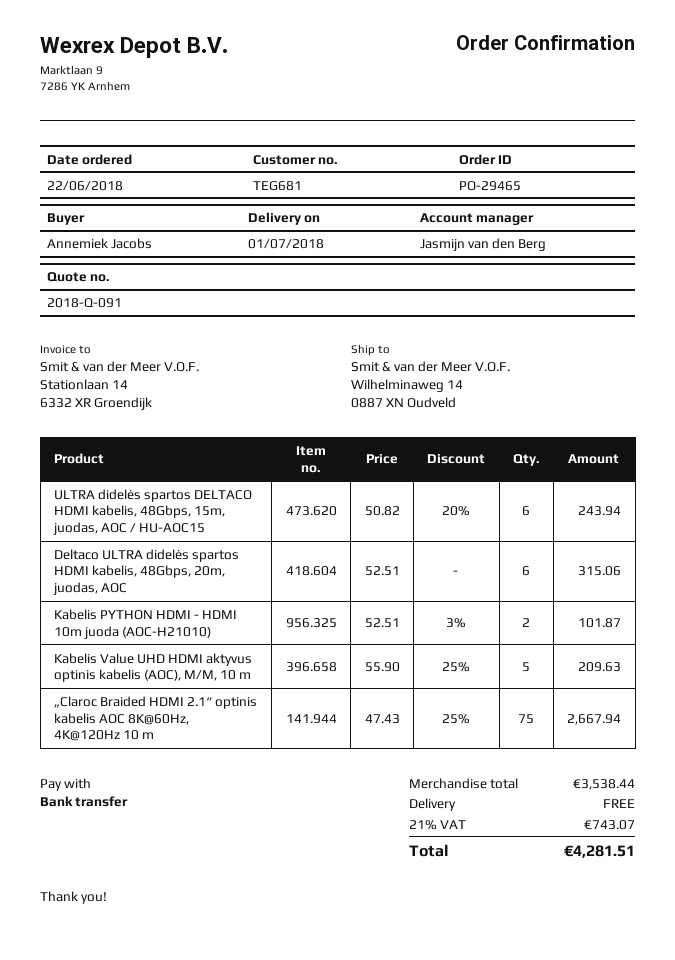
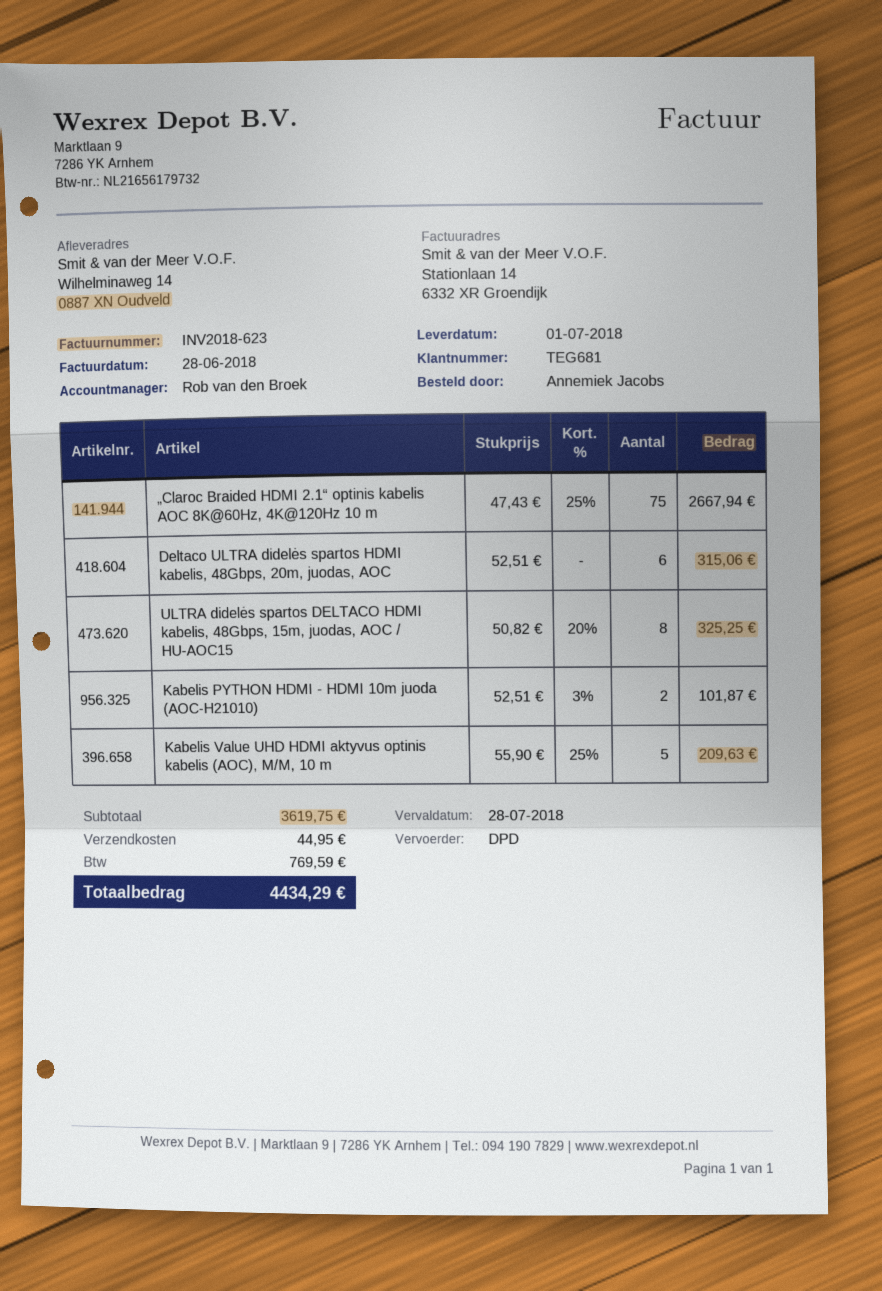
sales rep: Jasmijn van den Berg -> Rob van den Broek
ULTRA didelės spartos DELTACO HDMI kabelis, 48Gbps, 15m, juodas, AOC / HU-AOC15: 6 x 50.82 - 20% = 243.94 -> 8 x 50.82 - 20% = 325.25
subtotal: 3538.44 -> 3619.75
shipping: 0.00 -> 44.95
tax: 743.07 -> 769.59
total: 4281.51 -> 4434.29

